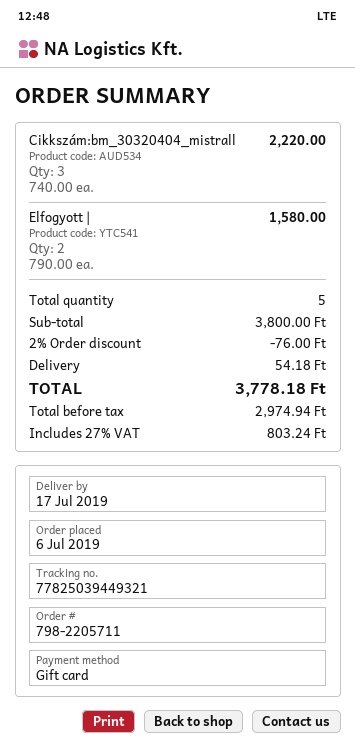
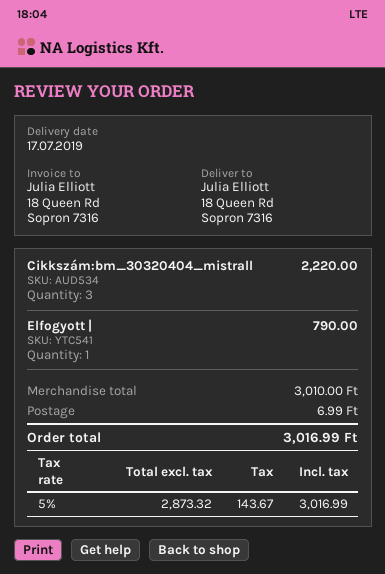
Elfogyott |: 2 for 1580.00 -> 1 for 790.00
subtotal: 3800.00 -> 3010.00
discount: 2% = 76.00 -> none
shipping: 54.18 -> 6.99
net: 2974.94 -> 2873.32
tax: 27% = 803.24 -> 5% = 143.67
total: 3778.18 -> 3016.99

